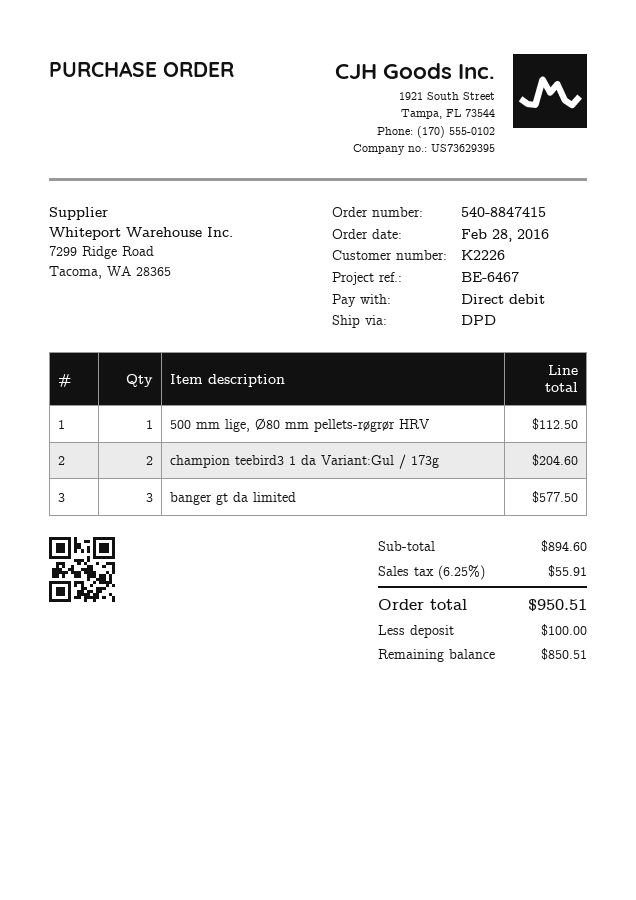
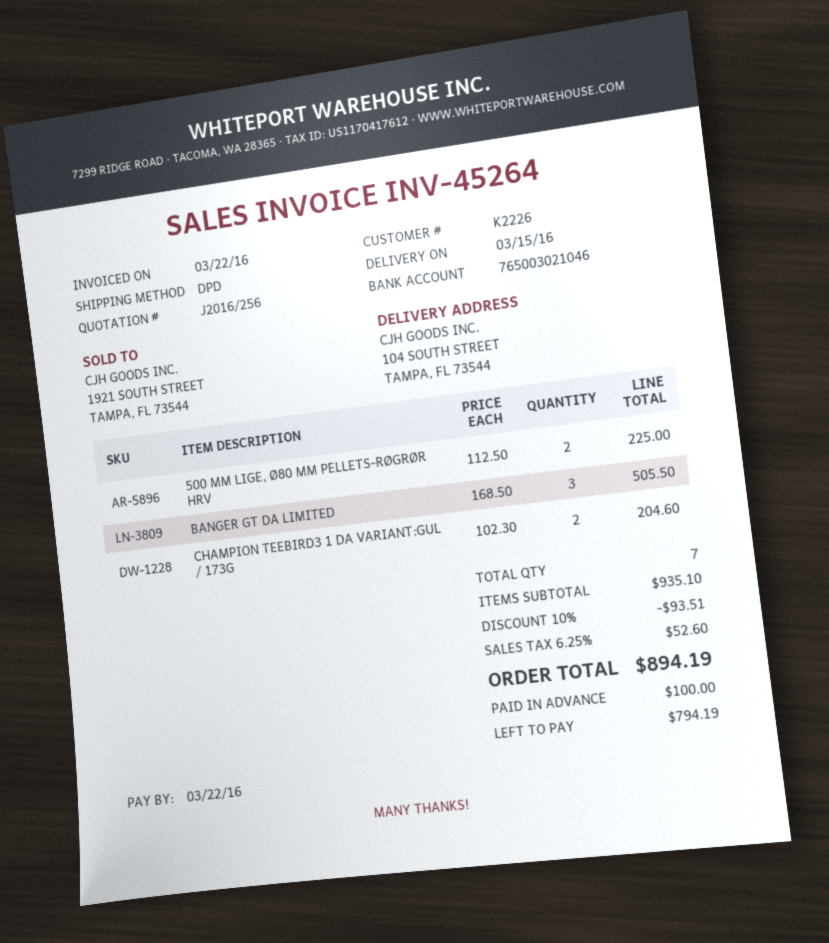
500 mm lige, Ø80 mm pellets-røgrør HRV: 1 for 112.50 -> 2 for 225.00
banger gt da limited: 3 for 577.50 -> 3 for 505.50
subtotal: 894.60 -> 935.10
discount: none -> 10% = 93.51
tax: 6.25% = 55.91 -> 6.25% = 52.60
total: 950.51 -> 894.19
balance: 850.51 -> 794.19

